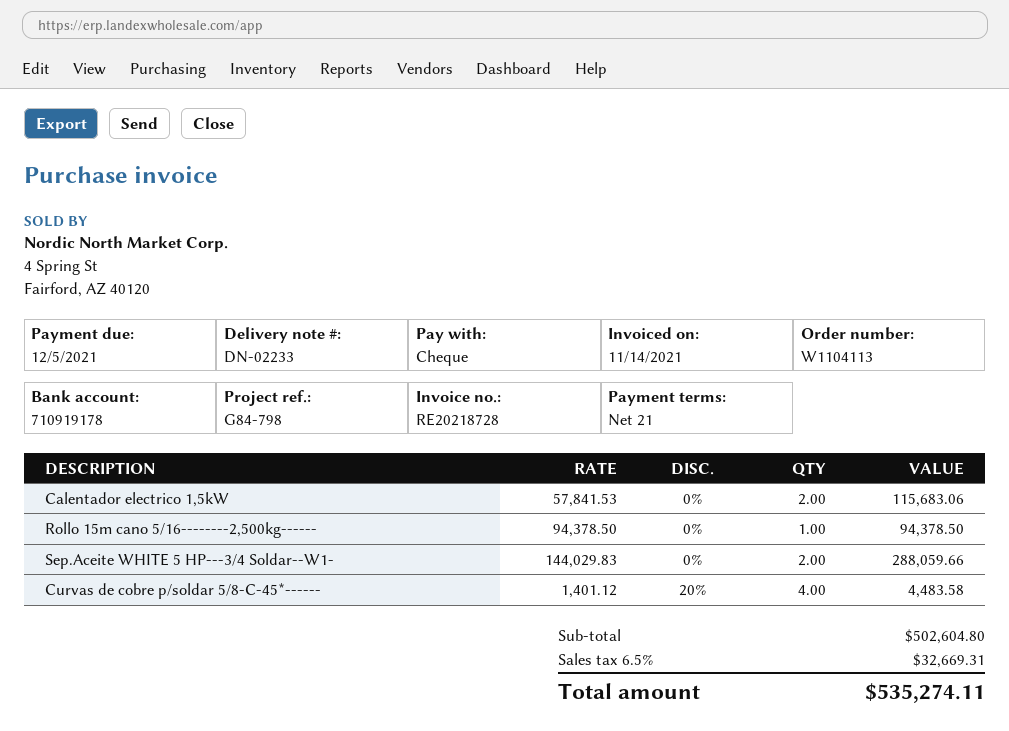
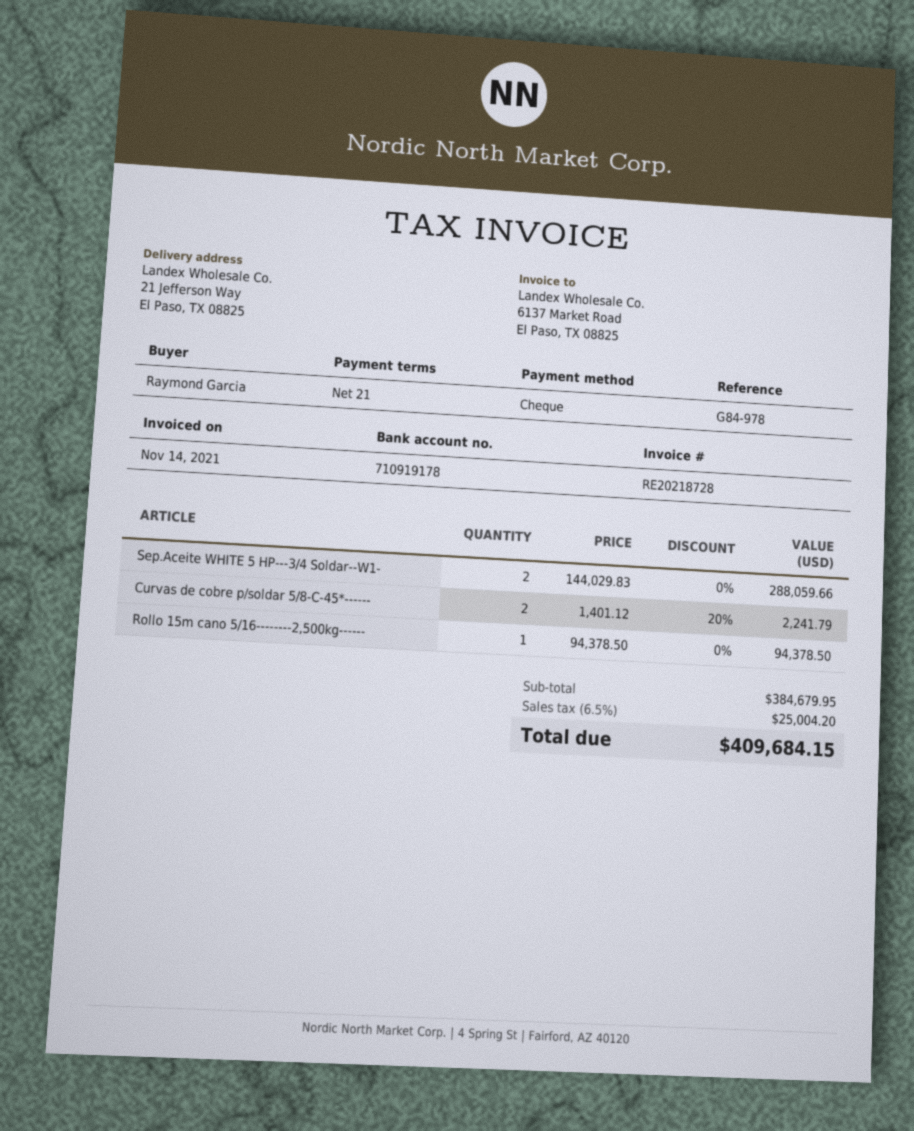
reference: G84-798 -> G84-978
Calentador electrico 1,5kW: 2 x 57841.53 = 115683.06 -> none
Curvas de cobre p/soldar 5/8-C-45*------: 4 x 1401.12 - 20% = 4483.58 -> 2 x 1401.12 - 20% = 2241.79
subtotal: 502604.80 -> 384679.95
tax: 6.5% = 32669.31 -> 6.5% = 25004.20
total: 535274.11 -> 409684.15

